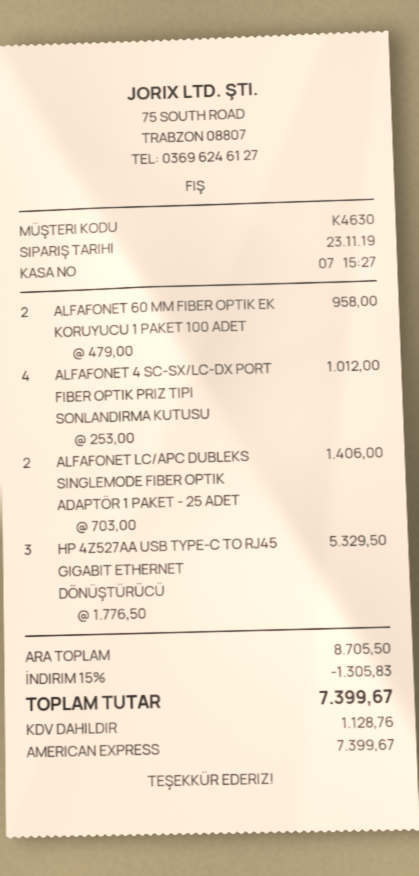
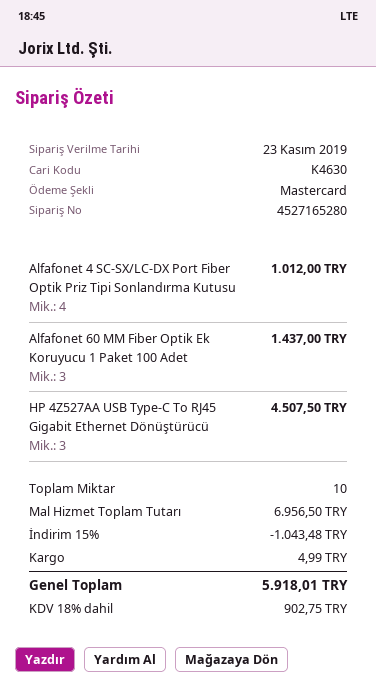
payment method: American Express -> Mastercard
ALFAFONET 60 MM FIBER OPTIK EK KORUYUCU 1 PAKET 100 ADET: 2 for 958.00 -> 3 for 1437.00
ALFAFONET LC/APC DUBLEKS SINGLEMODE FIBER OPTIK ADAPTÖR 1 PAKET - 25 ADET: 2 for 1406.00 -> none
HP 4Z527AA USB TYPE-C TO RJ45 GIGABIT ETHERNET DÖNÜŞTÜRÜCÜ: 3 for 5329.50 -> 3 for 4507.50
subtotal: 8705.50 -> 6956.50
discount: 15% = 1305.83 -> 15% = 1043.48
shipping: none -> 4.99
tax: 1128.76 -> 902.75
total: 7399.67 -> 5918.01

